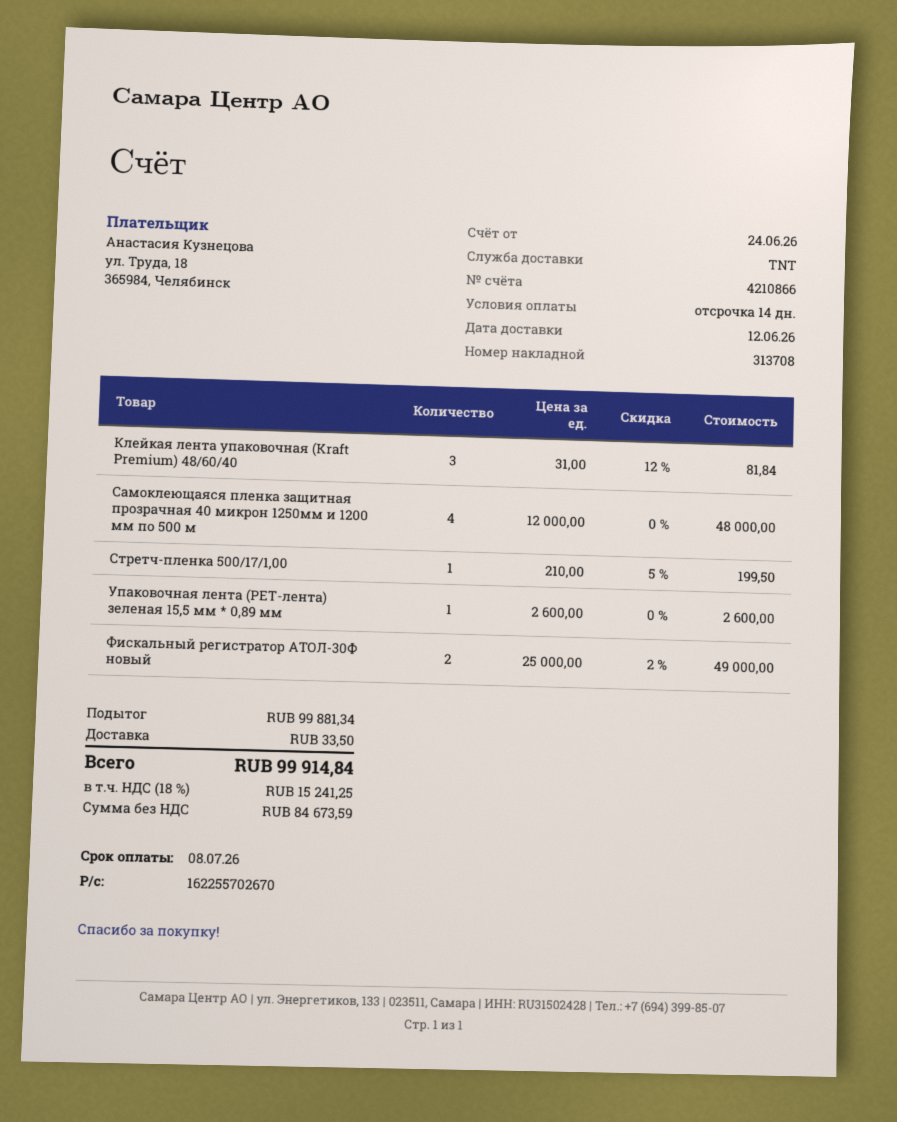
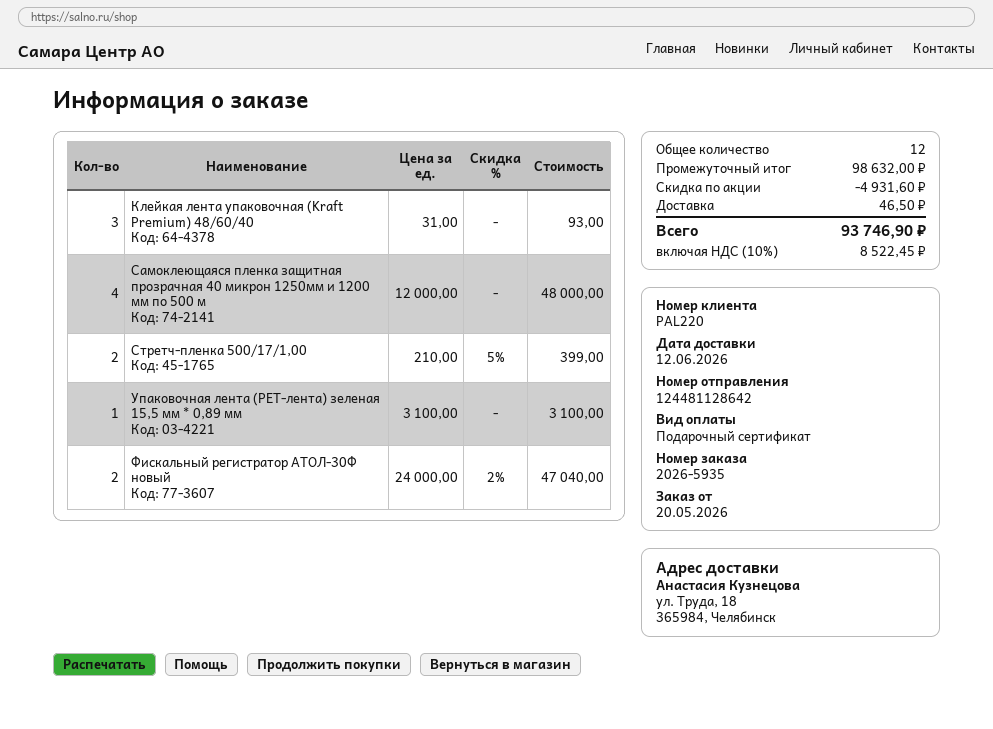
Клейкая лента упаковочная (Kraft Premium) 48/60/40: 3 x 31.00 - 12% = 81.84 -> 3 x 31.00 = 93.00
Стретч-пленка 500/17/1,00: 1 x 210.00 - 5% = 199.50 -> 2 x 210.00 - 5% = 399.00
Упаковочная лента (PET-лента) зеленая 15,5 мм * 0,89 мм: 1 x 2600.00 = 2600.00 -> 1 x 3100.00 = 3100.00
Фискальный регистратор АТОЛ-30Ф новый: 2 x 25000.00 - 2% = 49000.00 -> 2 x 24000.00 - 2% = 47040.00
subtotal: 99881.34 -> 98632.00
discount: none -> 4931.60
shipping: 33.50 -> 46.50
tax: 18% = 15241.25 -> 10% = 8522.45
total: 99914.84 -> 93746.90

